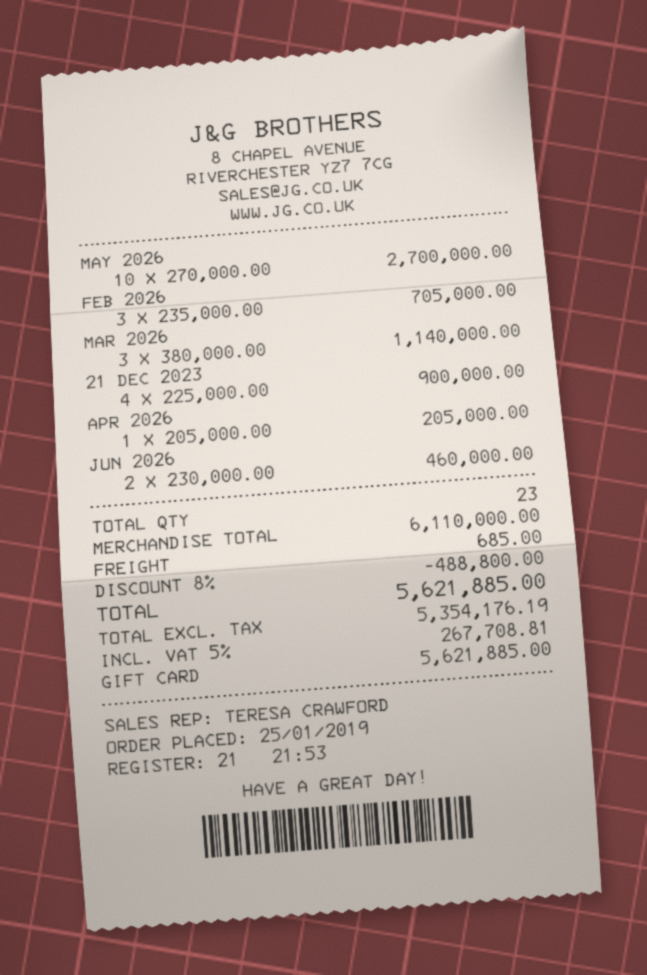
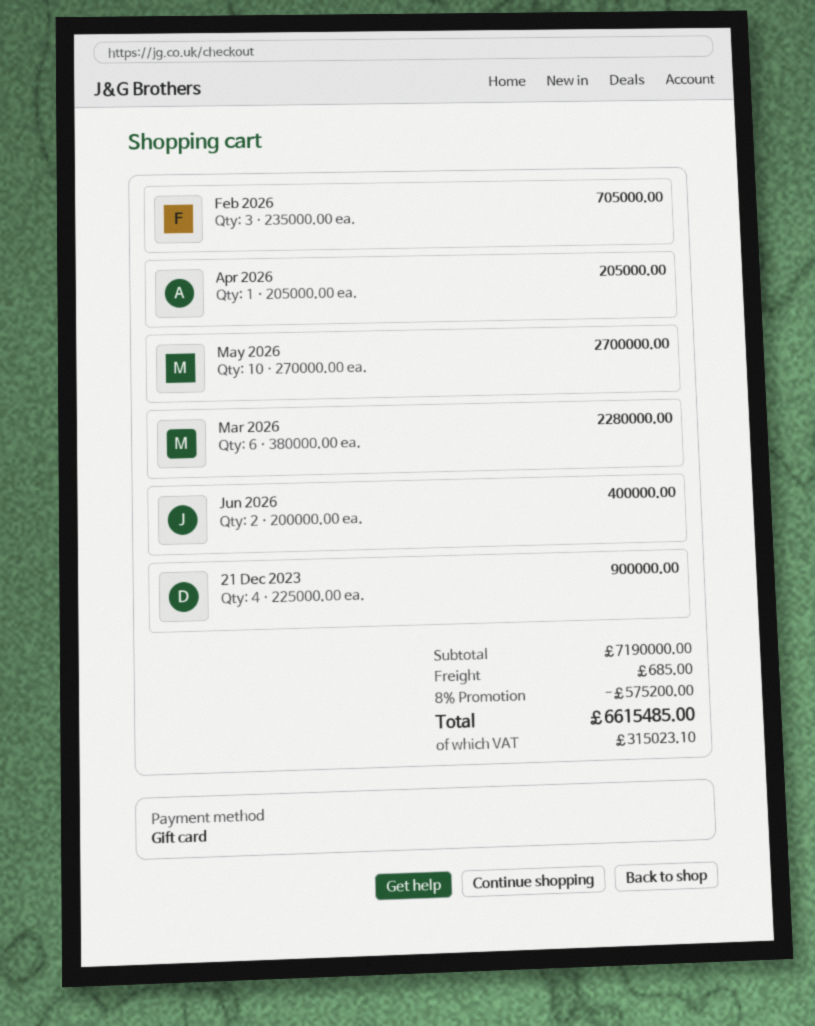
MAR 2026: 3 x 380000.00 = 1140000.00 -> 6 x 380000.00 = 2280000.00
JUN 2026: 2 x 230000.00 = 460000.00 -> 2 x 200000.00 = 400000.00
subtotal: 6110000.00 -> 7190000.00
discount: 8% = 488800.00 -> 8% = 575200.00
tax: 267708.81 -> 315023.10
total: 5621885.00 -> 6615485.00

